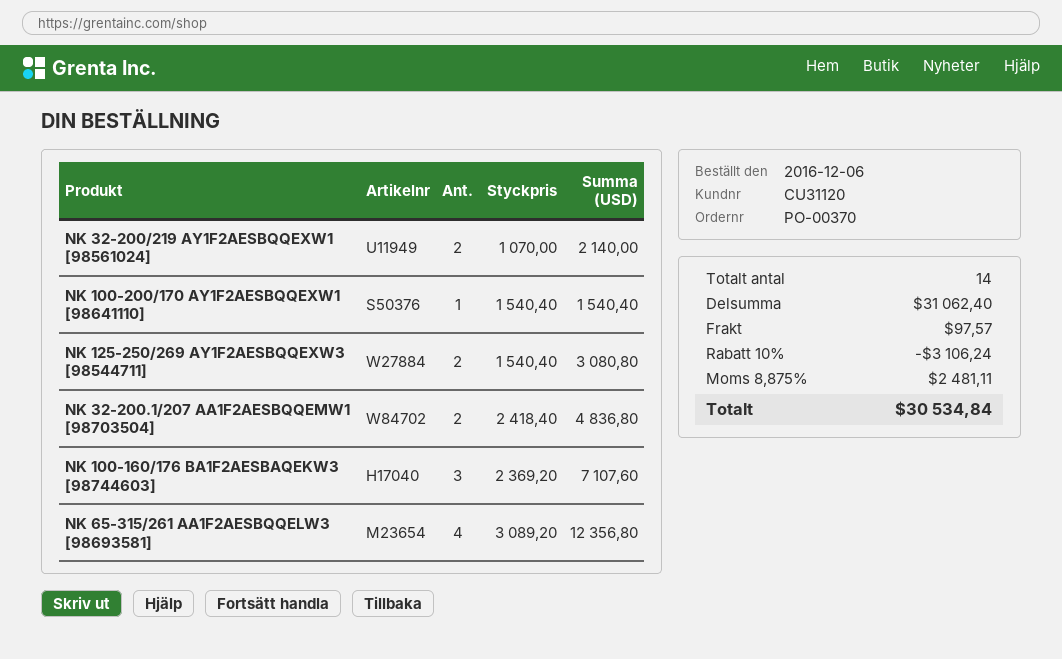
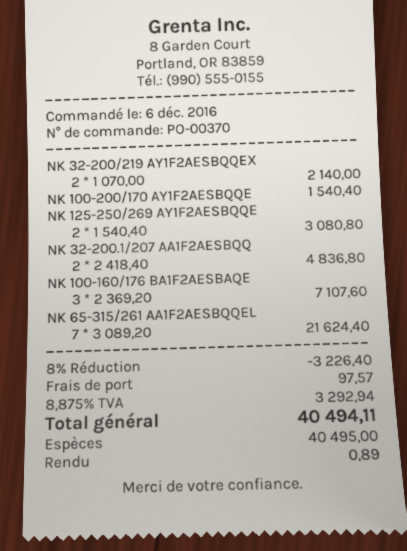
NK 65-315/261 AA1F2AESBQQELW3 [98693581]: 4 x 3089.20 = 12356.80 -> 7 x 3089.20 = 21624.40
discount: 10% = 3106.24 -> 8% = 3226.40
tax: 8.875% = 2481.11 -> 8.875% = 3292.94
total: 30534.84 -> 40494.11

